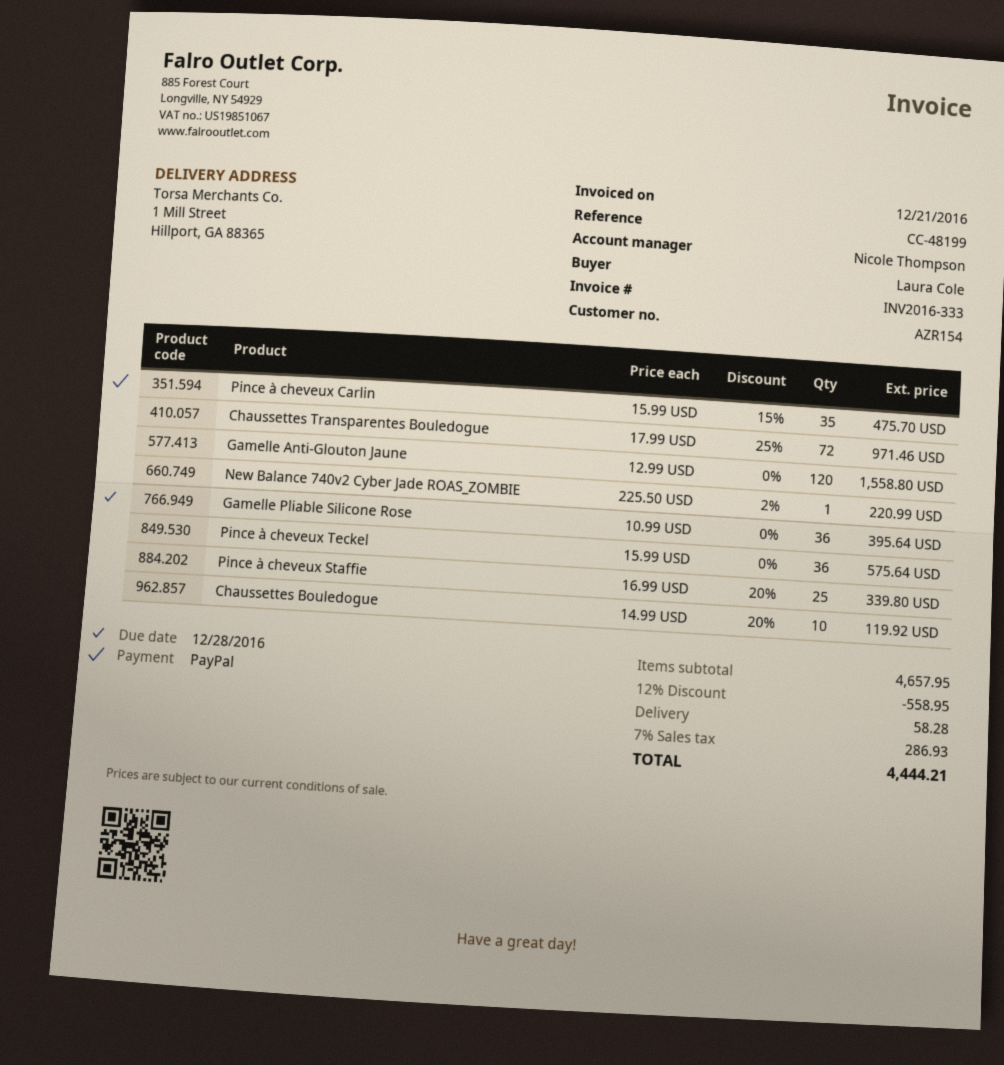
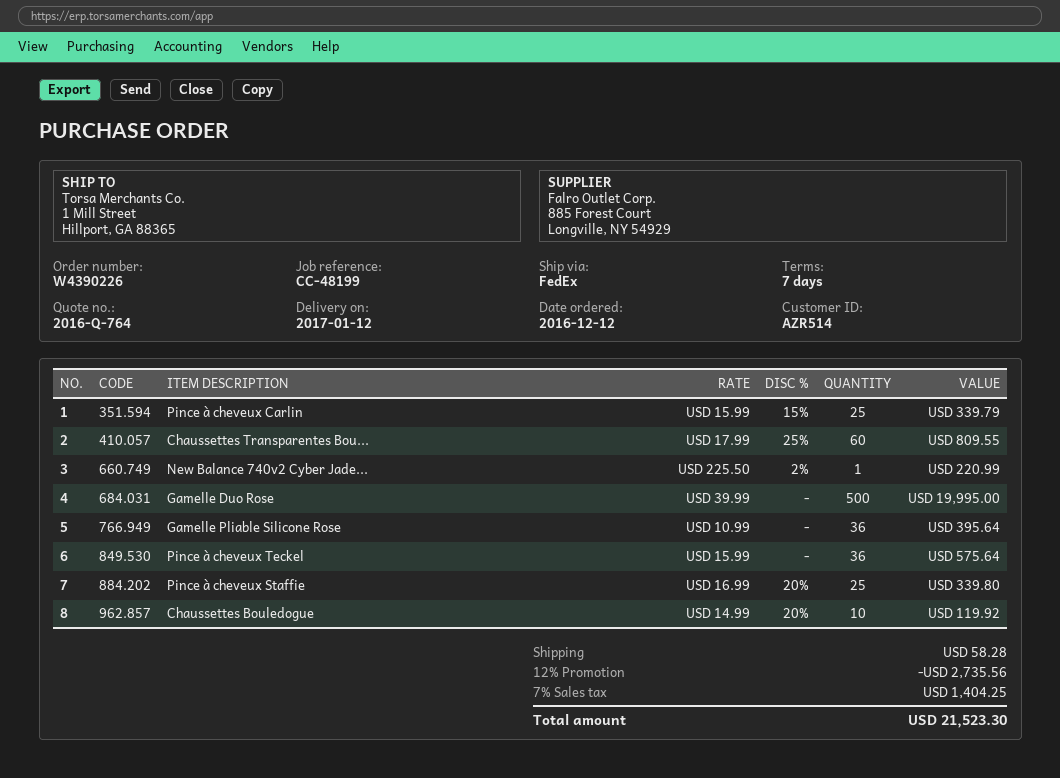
customer number: AZR154 -> AZR514
Pince à cheveux Carlin: 35 x 15.99 - 15% = 475.70 -> 25 x 15.99 - 15% = 339.79
Chaussettes Transparentes Bouledogue: 72 x 17.99 - 25% = 971.46 -> 60 x 17.99 - 25% = 809.55
Gamelle Anti-Glouton Jaune: 120 x 12.99 = 1558.80 -> none
Gamelle Duo Rose: none -> 500 x 39.99 = 19995.00
discount: 12% = 558.95 -> 12% = 2735.56
tax: 7% = 286.93 -> 7% = 1404.25
total: 4444.21 -> 21523.30

